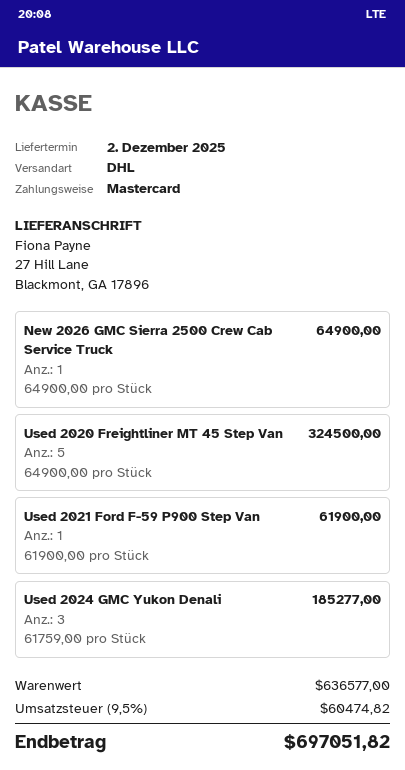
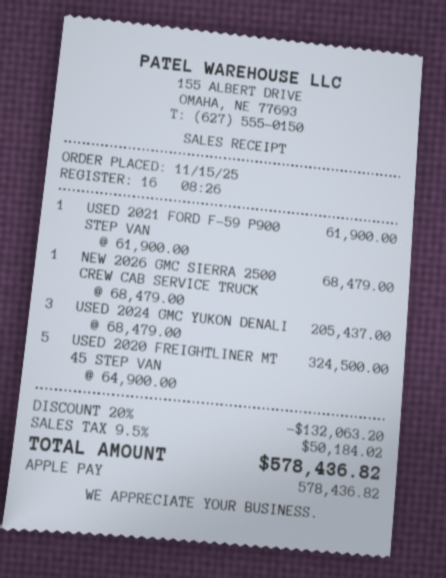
payment method: Mastercard -> Apple Pay
New 2026 GMC Sierra 2500 Crew Cab Service Truck: 1 x 64900.00 = 64900.00 -> 1 x 68479.00 = 68479.00
Used 2024 GMC Yukon Denali: 3 x 61759.00 = 185277.00 -> 3 x 68479.00 = 205437.00
discount: none -> 20% = 132063.20
tax: 9.5% = 60474.82 -> 9.5% = 50184.02
total: 697051.82 -> 578436.82

